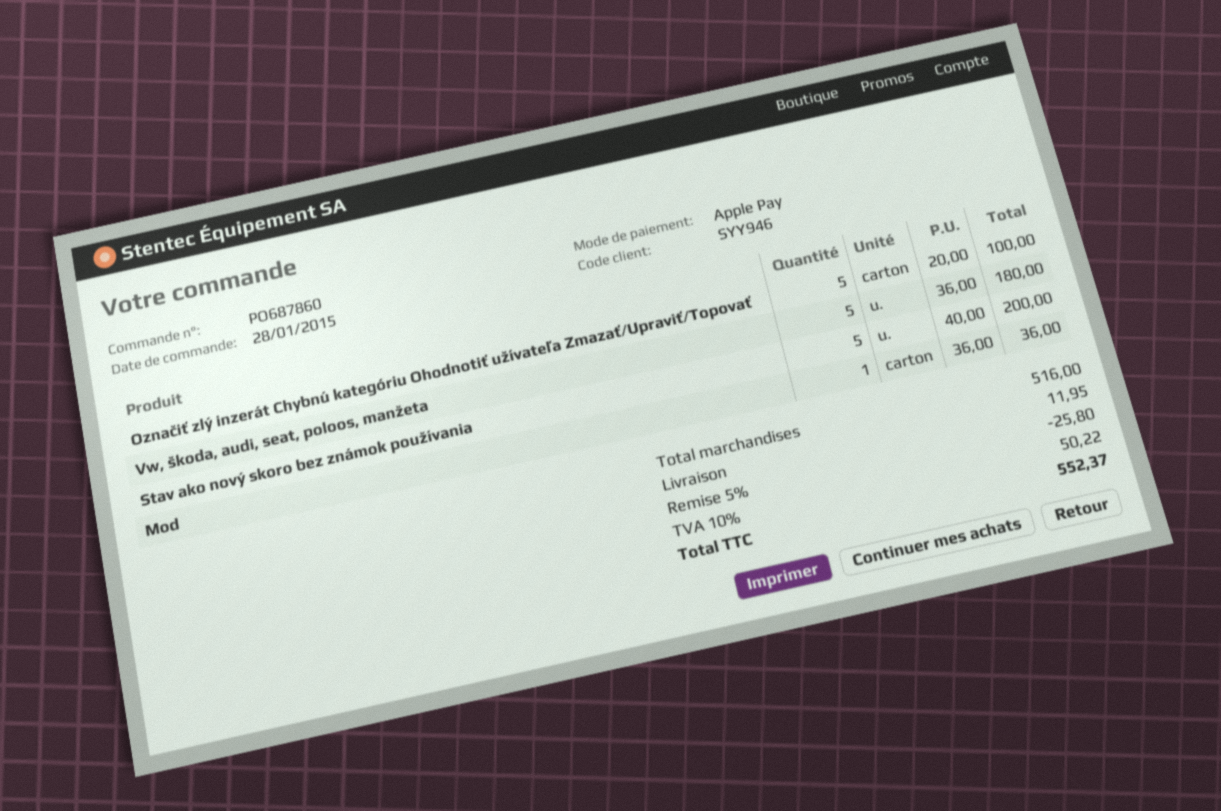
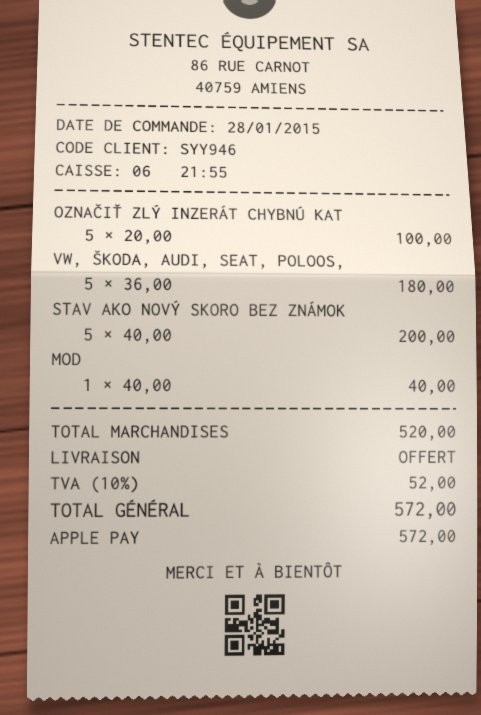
Mod: 1 x 36.00 = 36.00 -> 1 x 40.00 = 40.00
subtotal: 516.00 -> 520.00
discount: 5% = 25.80 -> none
shipping: 11.95 -> 0.00
tax: 10% = 50.22 -> 10% = 52.00
total: 552.37 -> 572.00

